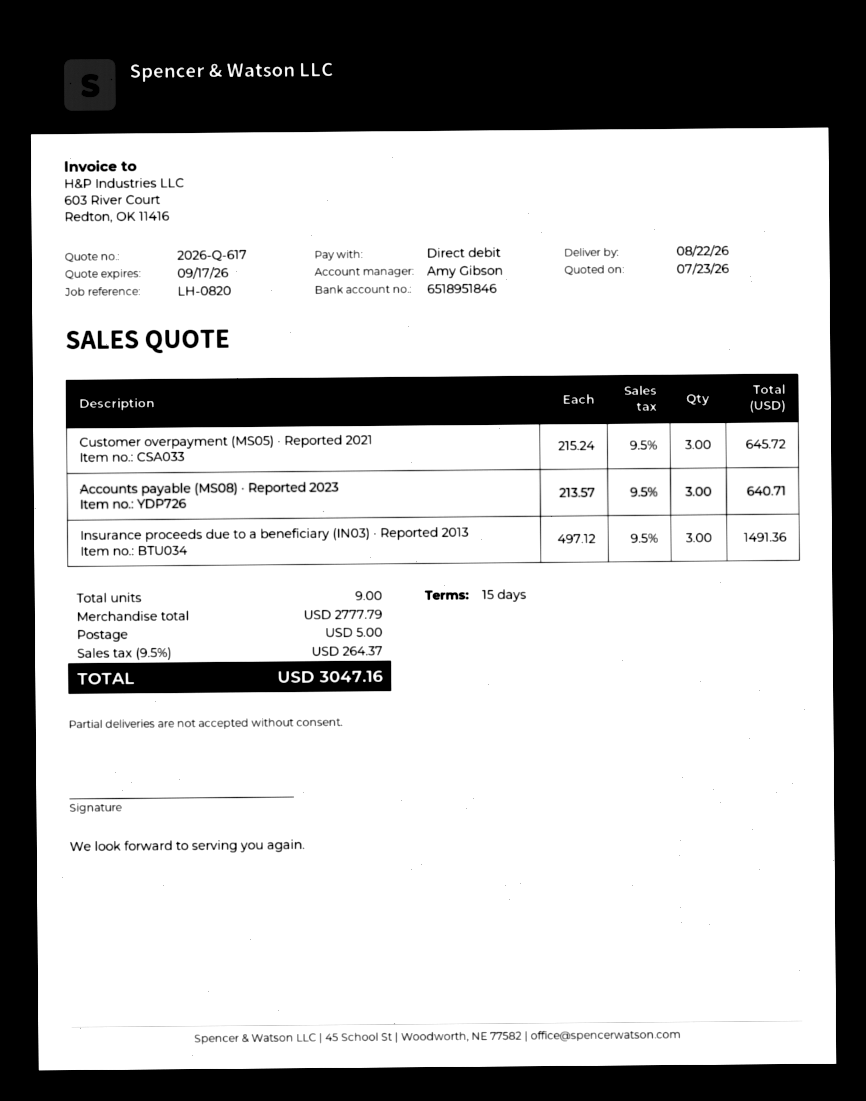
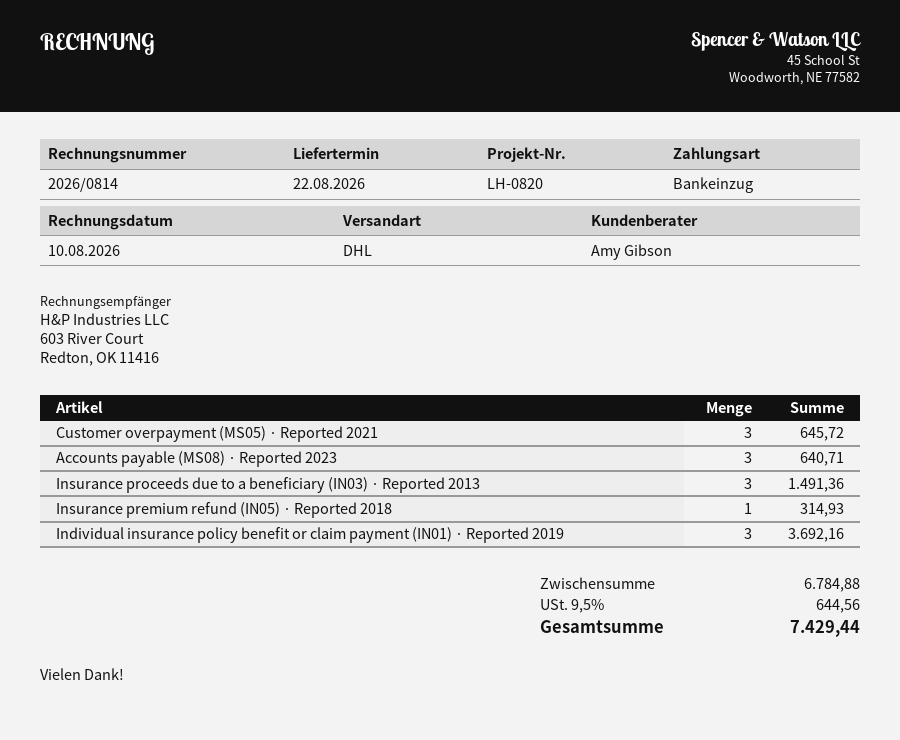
Insurance premium refund (IN05) · Reported 2018: none -> 1 for 314.93
Individual insurance policy benefit or claim payment (IN01) · Reported 2019: none -> 3 for 3692.16
subtotal: 2777.79 -> 6784.88
shipping: 5.00 -> none
tax: 9.5% = 264.37 -> 9.5% = 644.56
total: 3047.16 -> 7429.44

